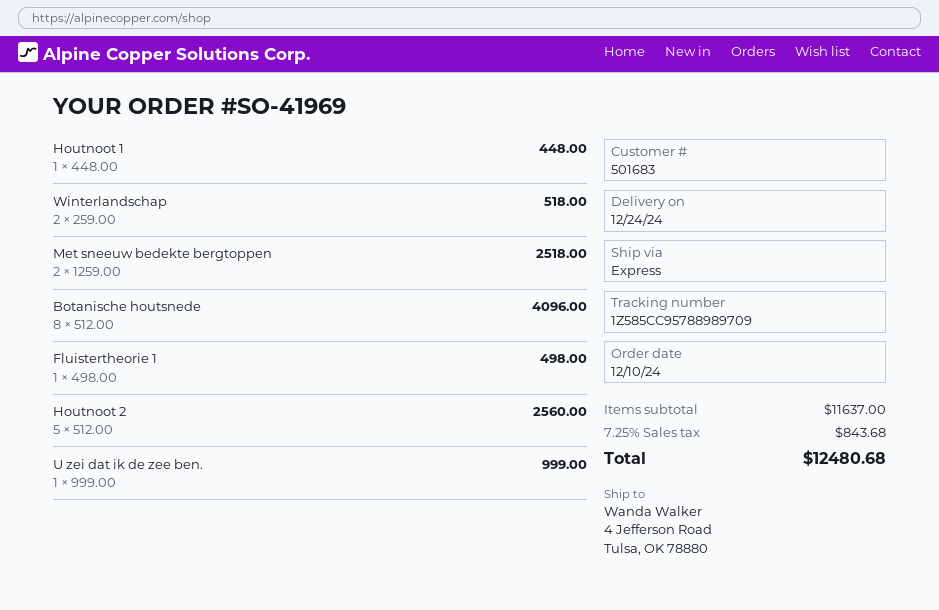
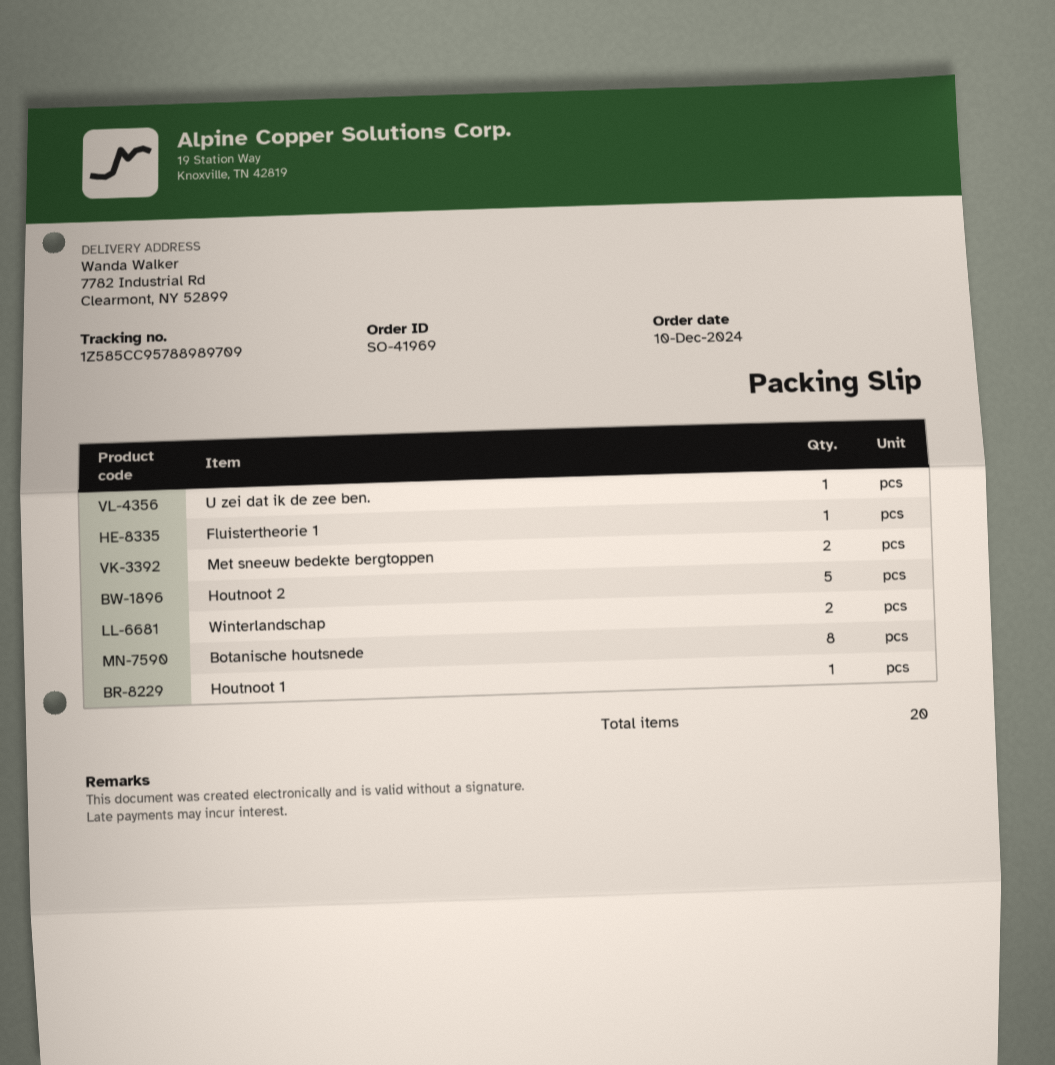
ship to: 4 Jefferson Road, Tulsa, OK 78880 -> 7782 Industrial Rd, Clearmont, NY 52899

